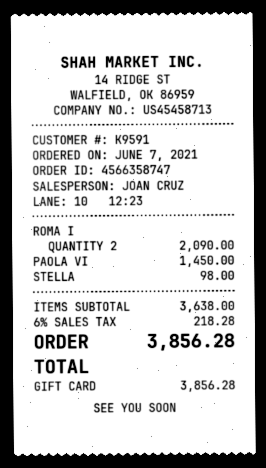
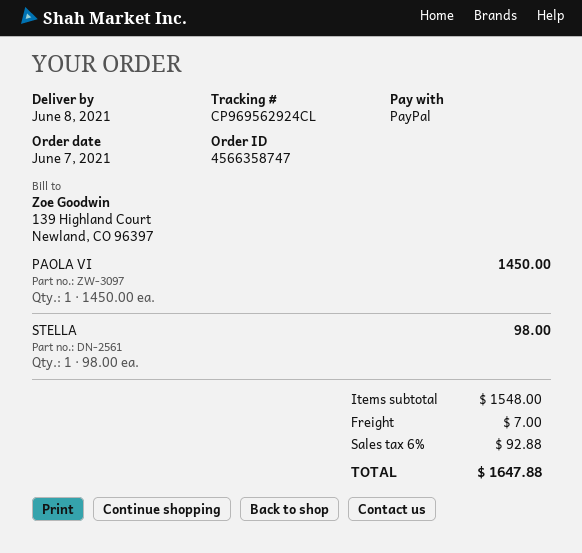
payment method: gift card -> PayPal
ROMA I: 2 for 2090.00 -> none
subtotal: 3638.00 -> 1548.00
shipping: none -> 7.00
tax: 6% = 218.28 -> 6% = 92.88
total: 3856.28 -> 1647.88

